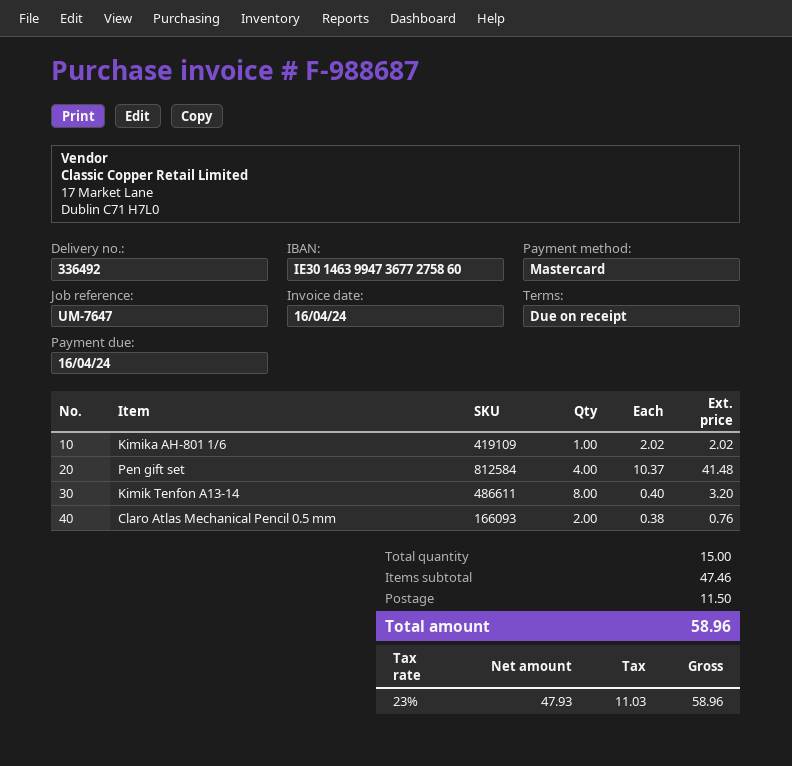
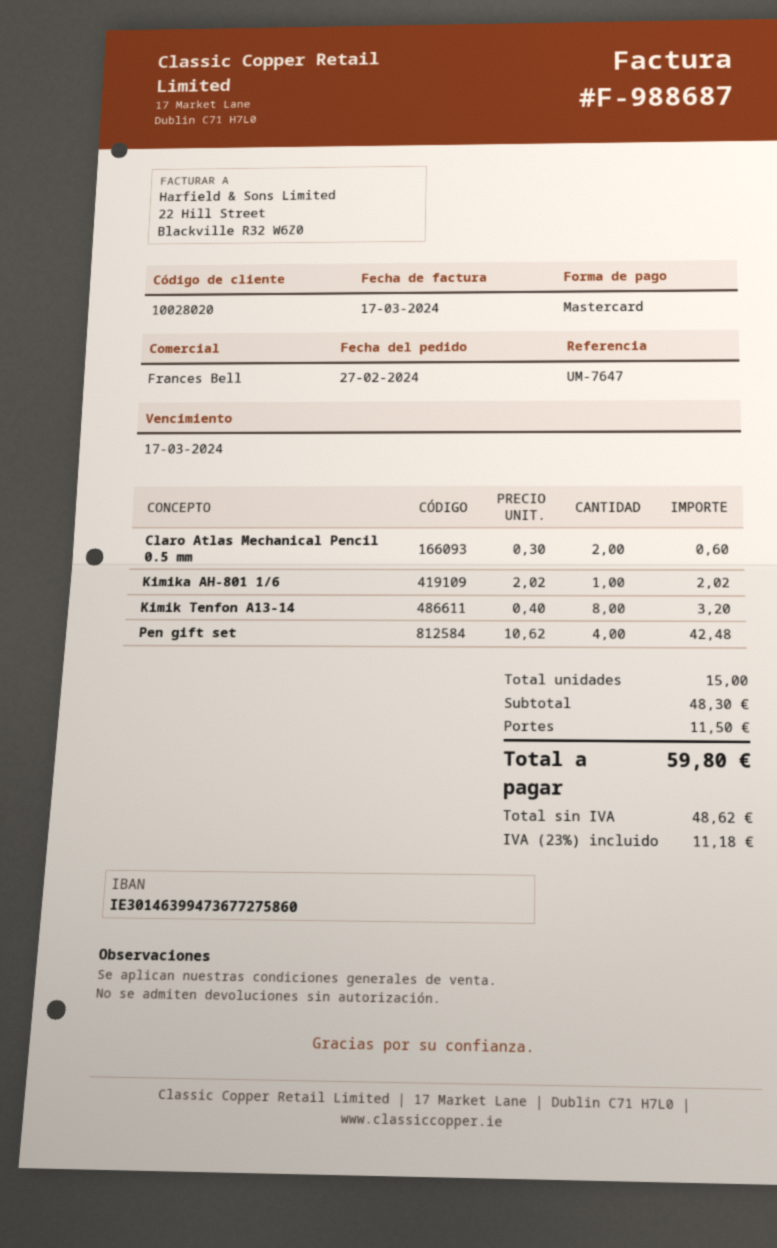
invoice date: 2024-04-16 -> 2024-03-17
due date: 2024-04-16 -> 2024-03-17
Pen gift set: 4 x 10.37 = 41.48 -> 4 x 10.62 = 42.48
Claro Atlas Mechanical Pencil 0.5 mm: 2 x 0.38 = 0.76 -> 2 x 0.30 = 0.60
subtotal: 47.46 -> 48.30
net: 47.93 -> 48.62
tax: 23% = 11.03 -> 23% = 11.18
total: 58.96 -> 59.80

